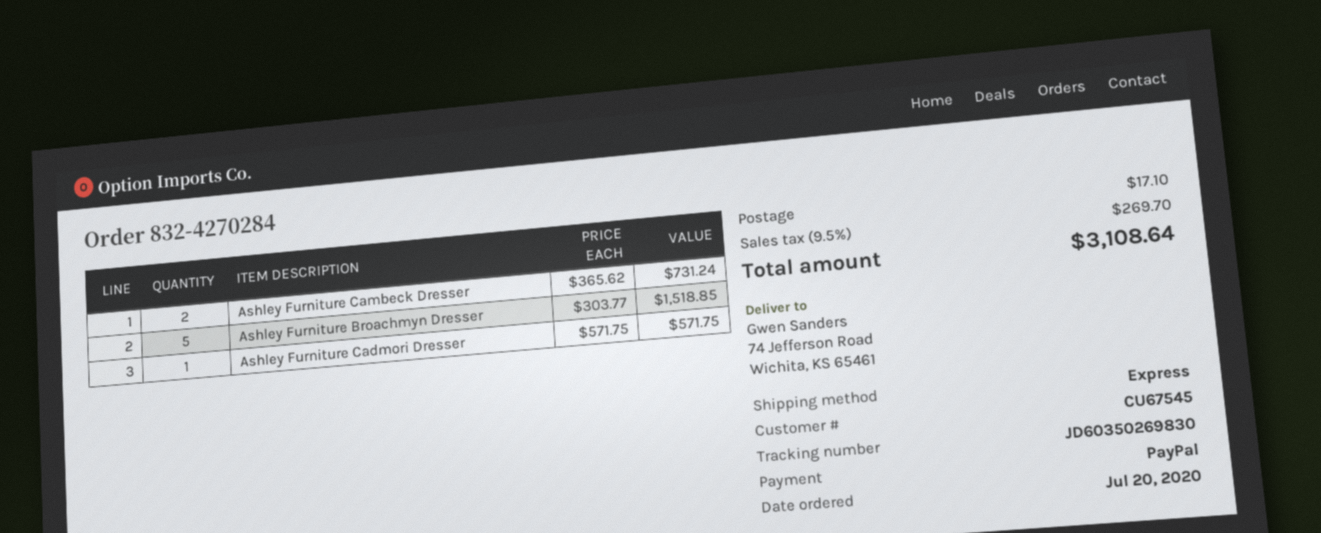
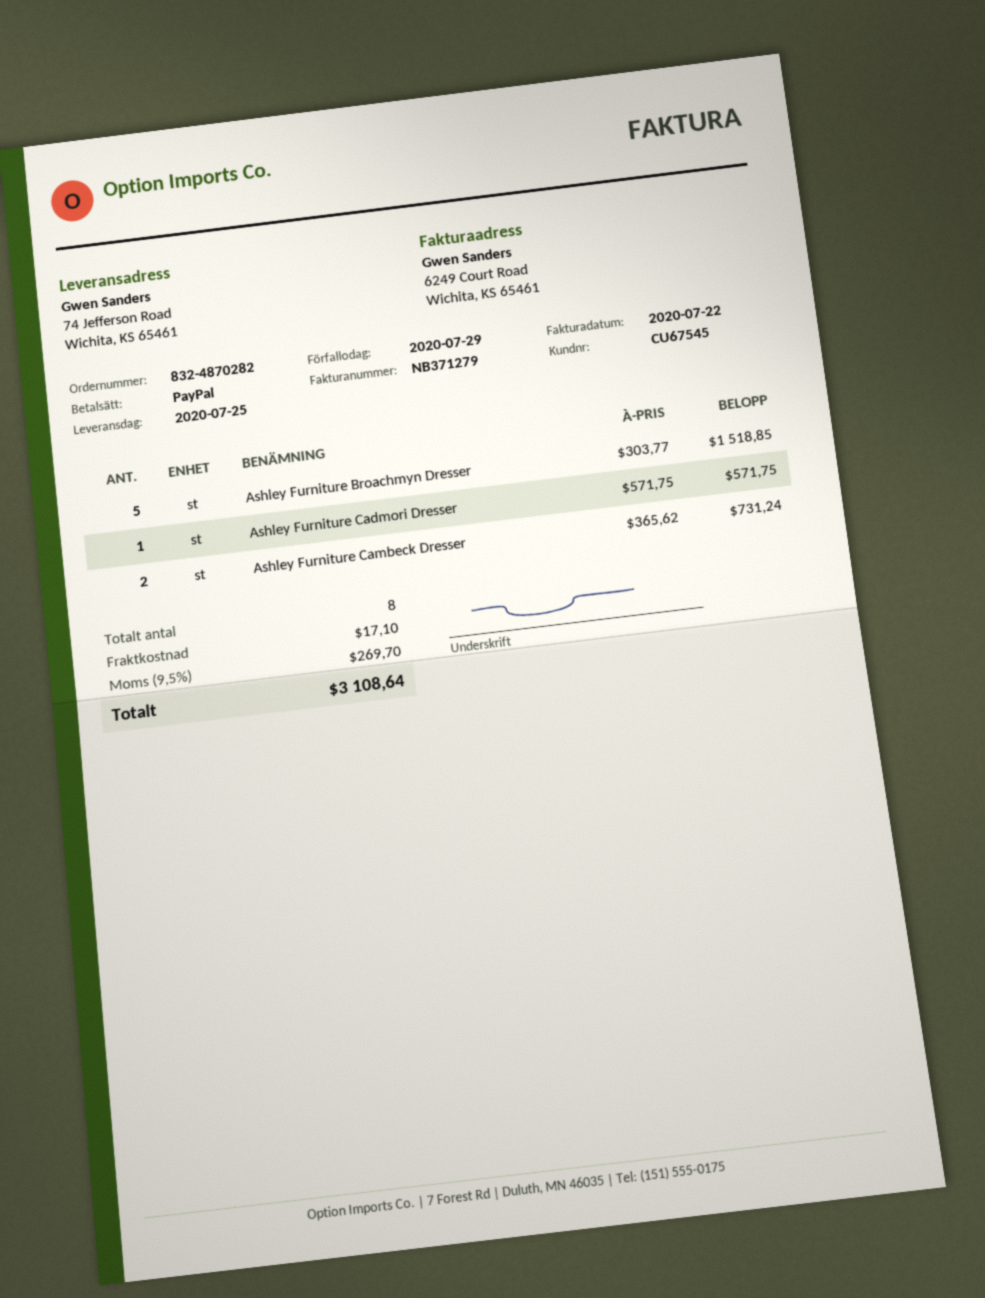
order number: 832-4270284 -> 832-4870282

